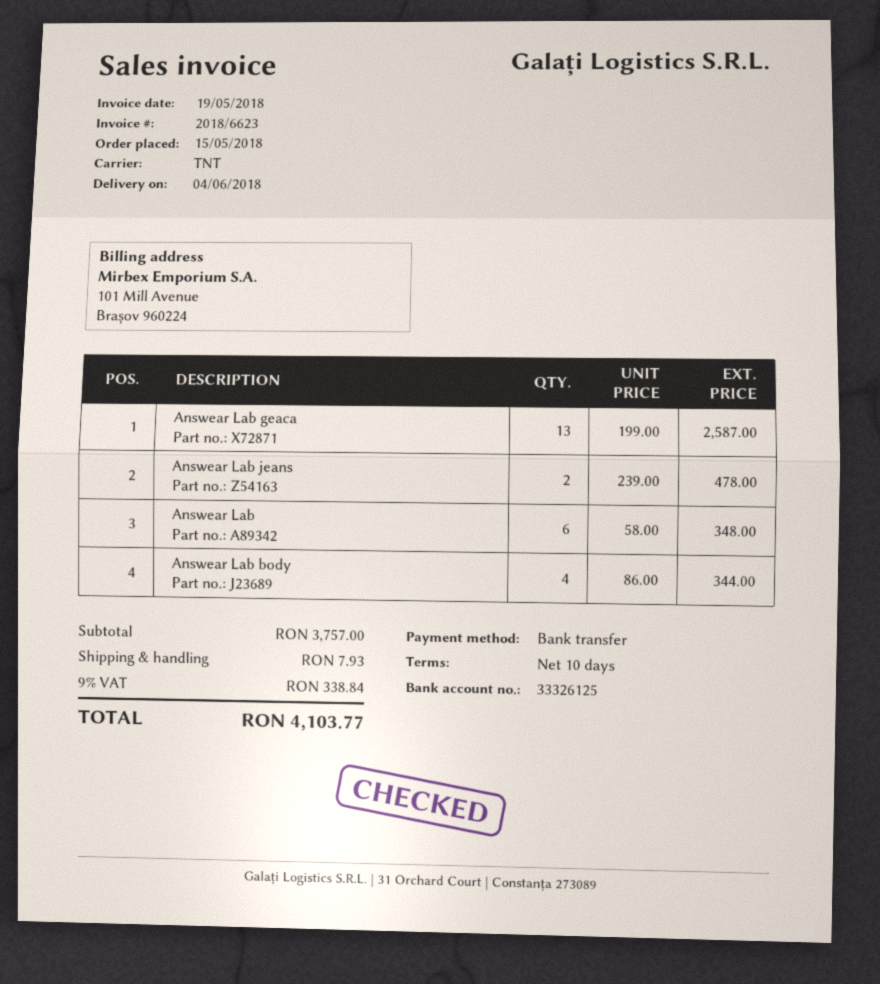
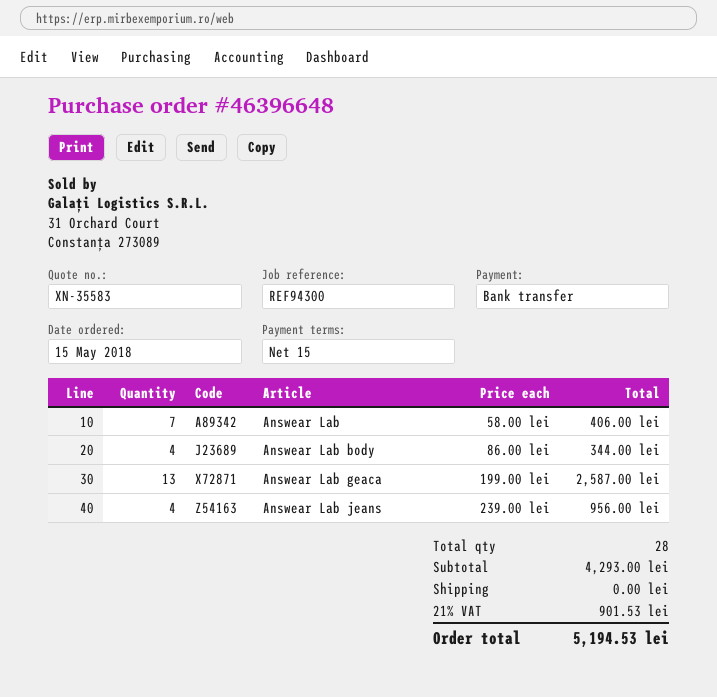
payment terms: 10 days -> 15 days
Answear Lab jeans: 2 x 239.00 = 478.00 -> 4 x 239.00 = 956.00
Answear Lab: 6 x 58.00 = 348.00 -> 7 x 58.00 = 406.00
subtotal: 3757.00 -> 4293.00
shipping: 7.93 -> 0.00
tax: 9% = 338.84 -> 21% = 901.53
total: 4103.77 -> 5194.53

